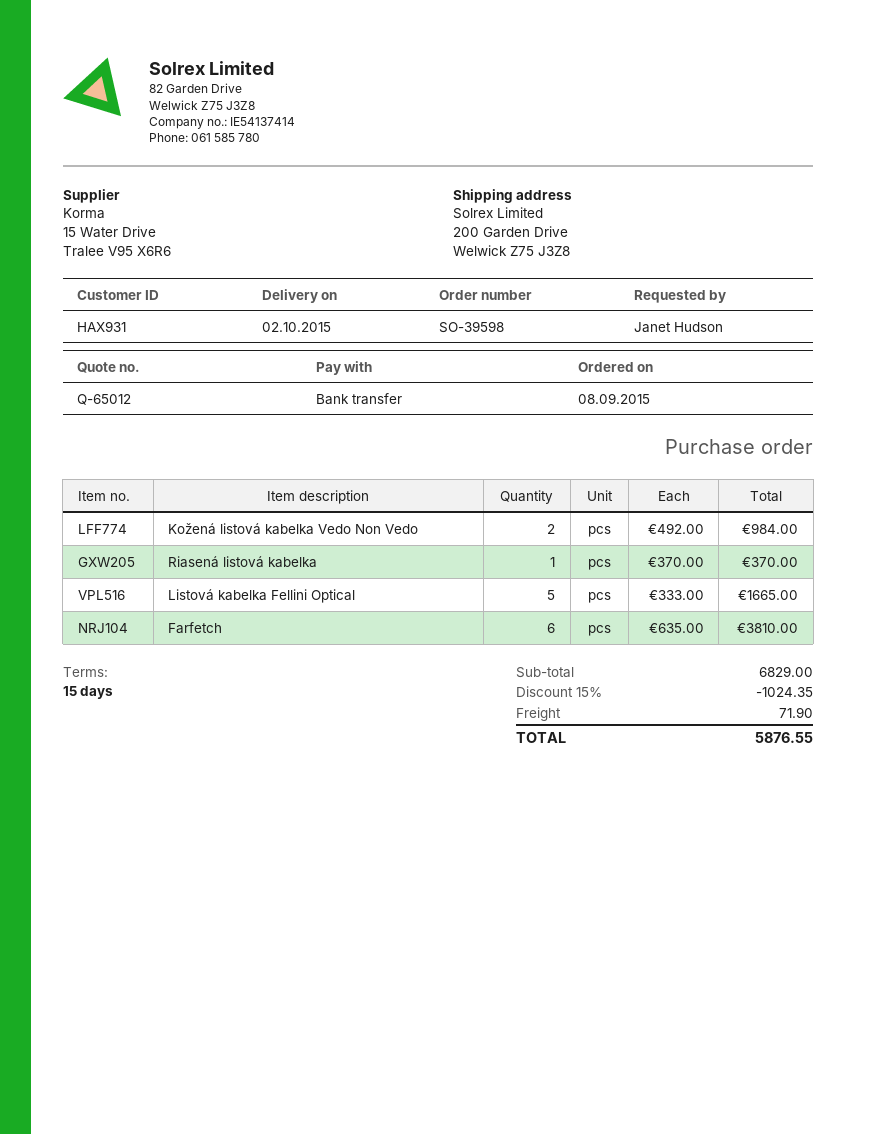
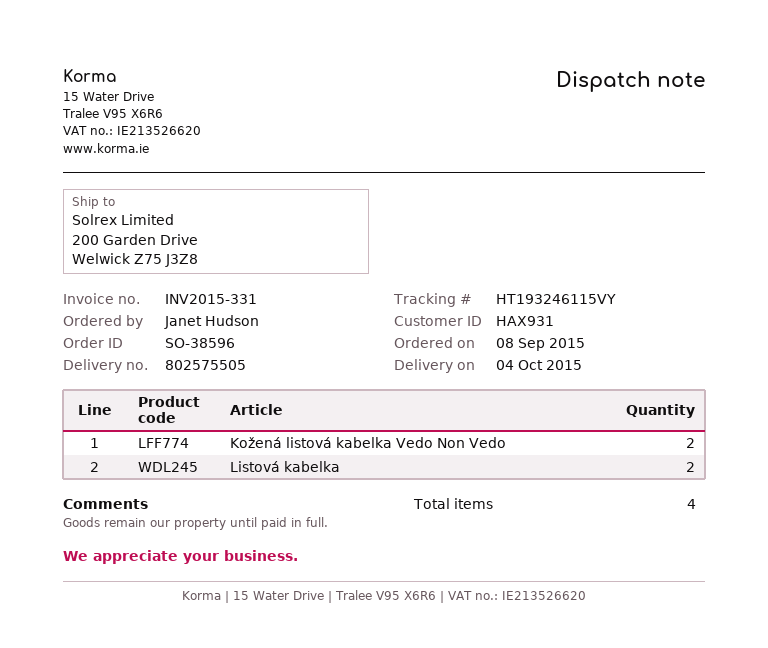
order number: SO-39598 -> SO-38596
delivery date: 2015-10-02 -> 2015-10-04
Riasená listová kabelka: 1 -> none
Listová kabelka Fellini Optical: 5 -> none
Farfetch: 6 -> none
Listová kabelka: none -> 2

